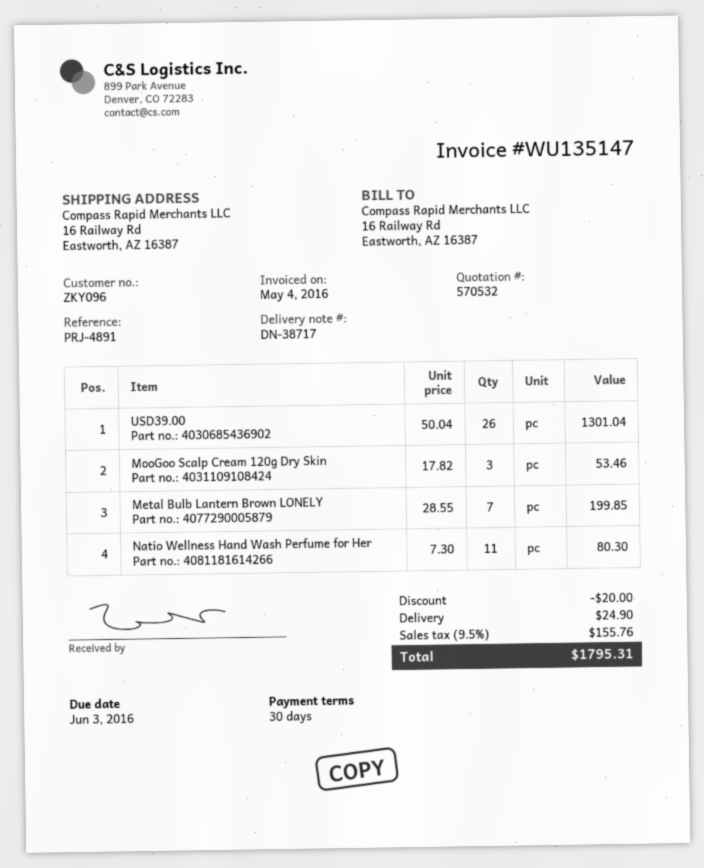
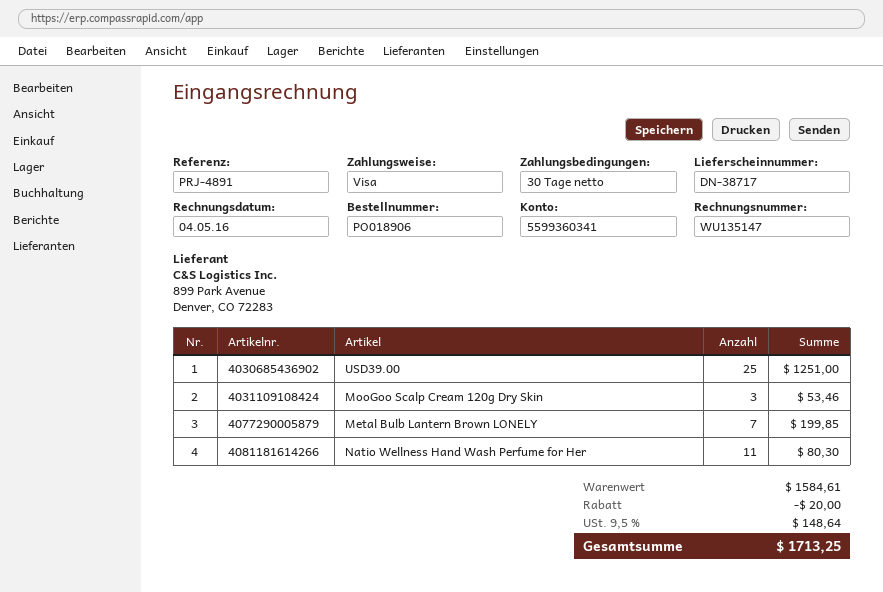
USD39.00: 26 for 1301.04 -> 25 for 1251.00
shipping: 24.90 -> none
tax: 9.5% = 155.76 -> 9.5% = 148.64
total: 1795.31 -> 1713.25

